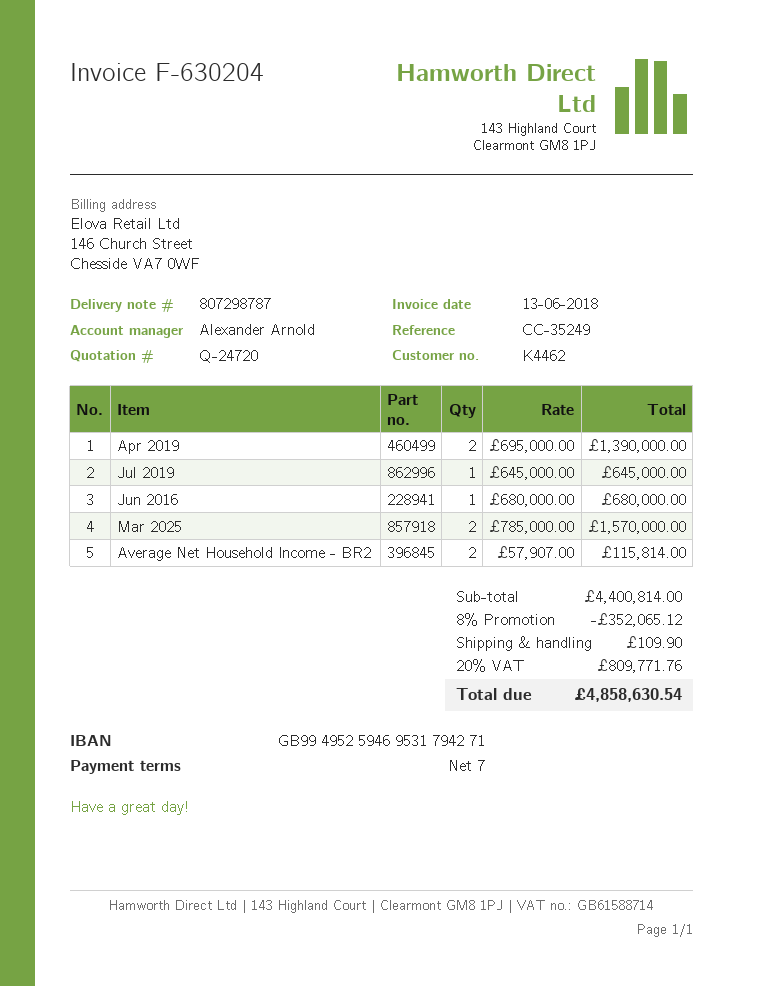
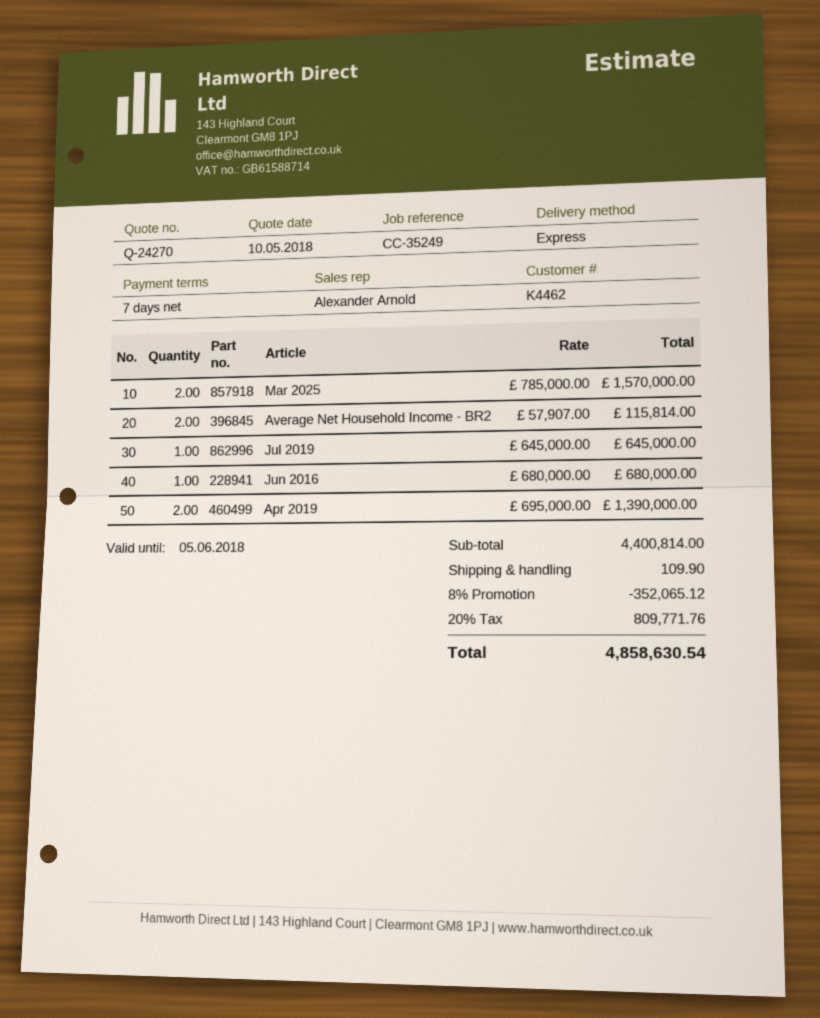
quote number: Q-24720 -> Q-24270

